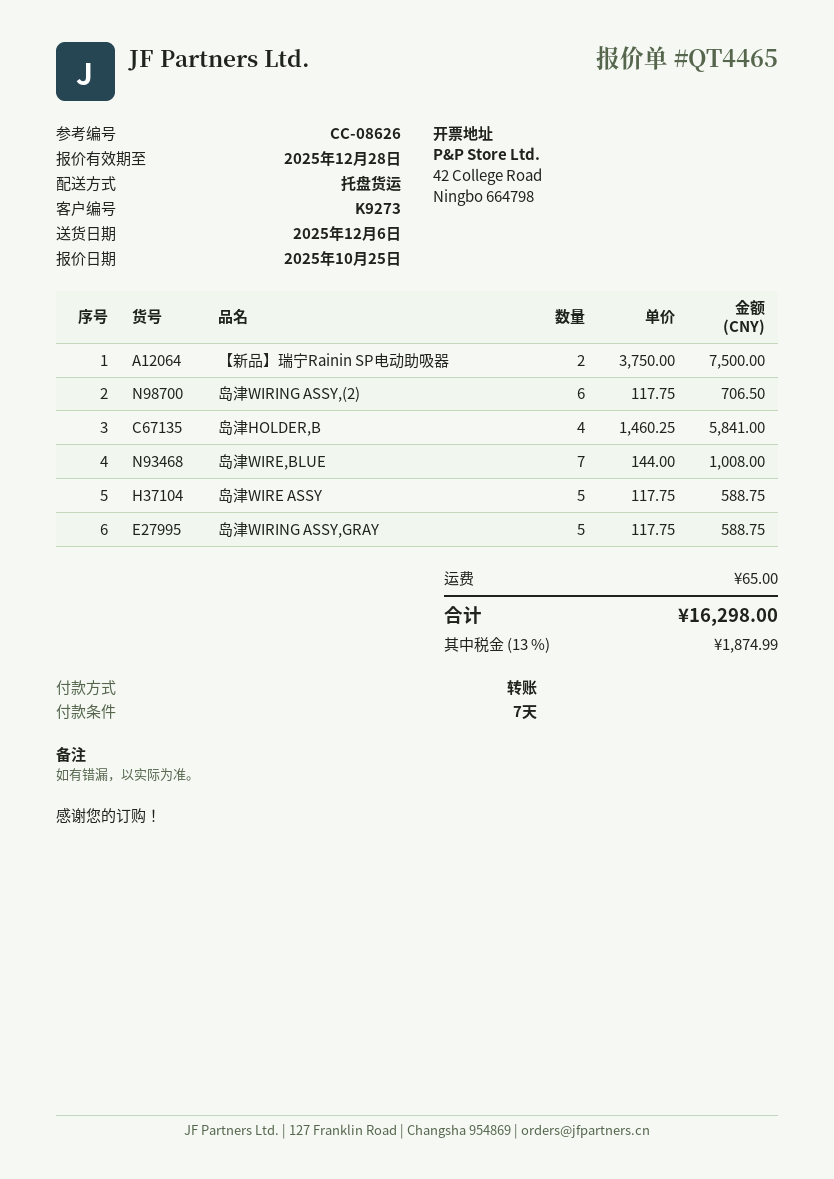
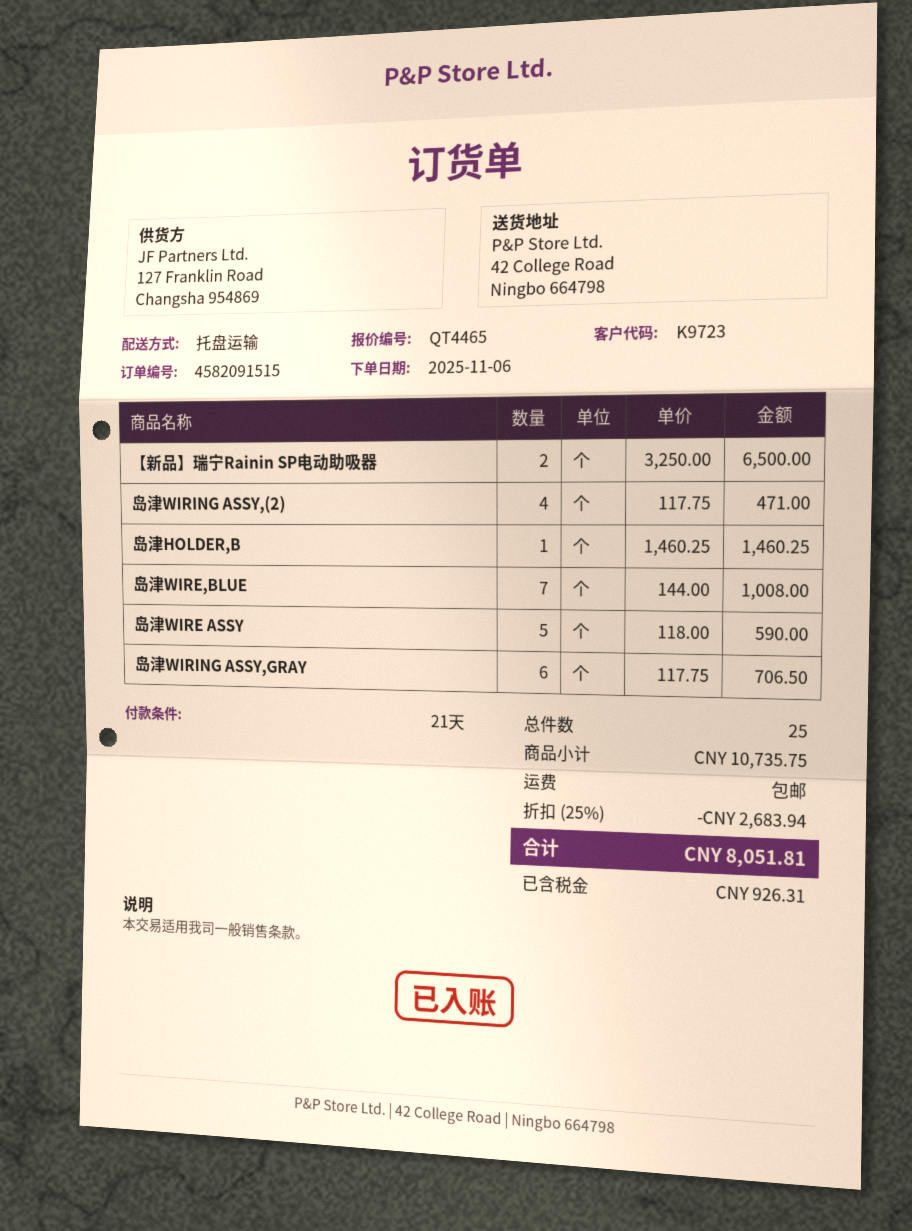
payment terms: 7 days -> 21 days
customer number: K9273 -> K9723
【新品】瑞宁Rainin SP电动助吸器: 2 x 3750.00 = 7500.00 -> 2 x 3250.00 = 6500.00
岛津WIRING ASSY,(2): 6 x 117.75 = 706.50 -> 4 x 117.75 = 471.00
岛津HOLDER,B: 4 x 1460.25 = 5841.00 -> 1 x 1460.25 = 1460.25
岛津WIRE ASSY: 5 x 117.75 = 588.75 -> 5 x 118.00 = 590.00
岛津WIRING ASSY,GRAY: 5 x 117.75 = 588.75 -> 6 x 117.75 = 706.50
discount: none -> 25% = 2683.94
shipping: 65.00 -> 0.00
tax: 1874.99 -> 926.31
total: 16298.00 -> 8051.81

